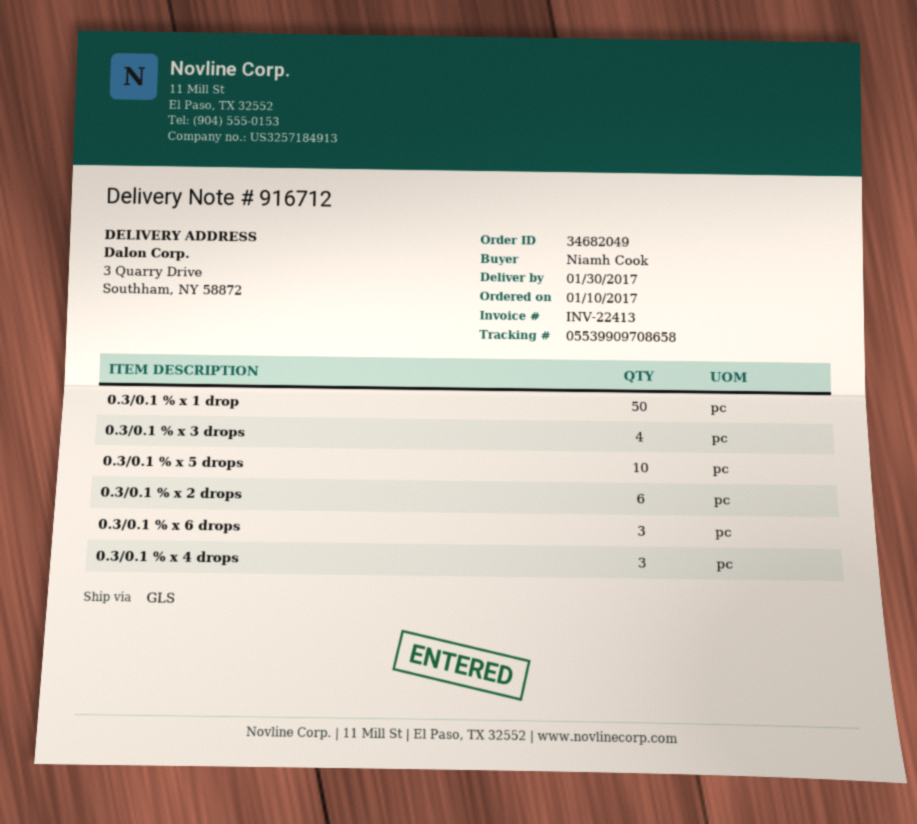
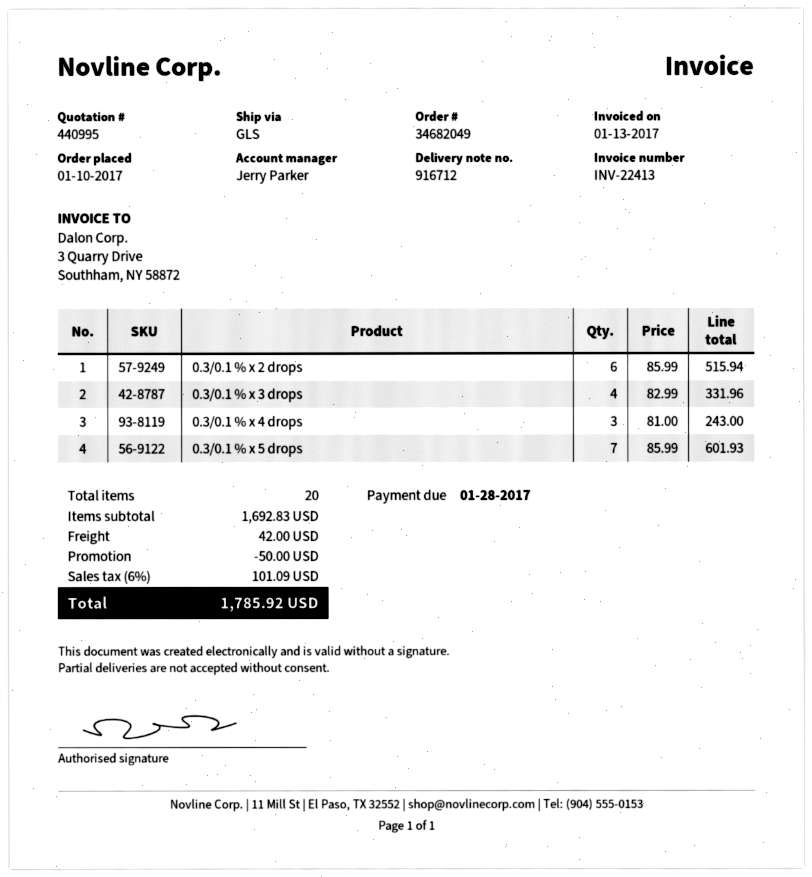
0.3/0.1 % x 1 drop: 50 -> none
0.3/0.1 % x 5 drops: 10 -> 7
0.3/0.1 % x 6 drops: 3 -> none

